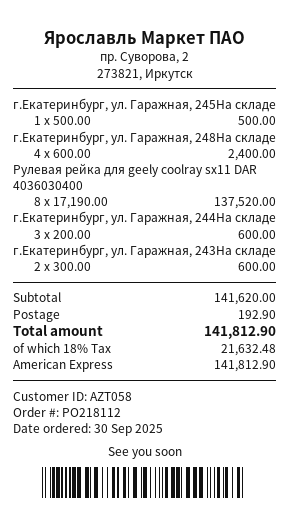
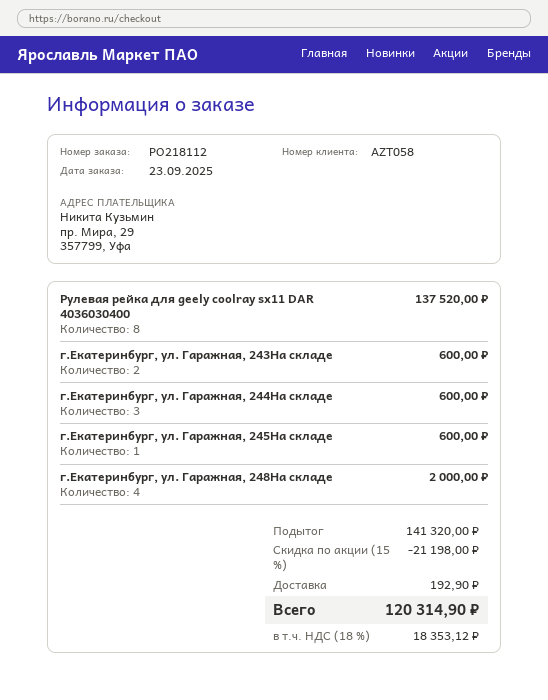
order date: 2025-09-30 -> 2025-09-23
г.Екатеринбург, ул. Гаражная, 245На складе: 1 for 500.00 -> 1 for 600.00
г.Екатеринбург, ул. Гаражная, 248На складе: 4 for 2400.00 -> 4 for 2000.00
subtotal: 141620.00 -> 141320.00
discount: none -> 15% = 21198.00
tax: 18% = 21632.48 -> 18% = 18353.12
total: 141812.90 -> 120314.90

